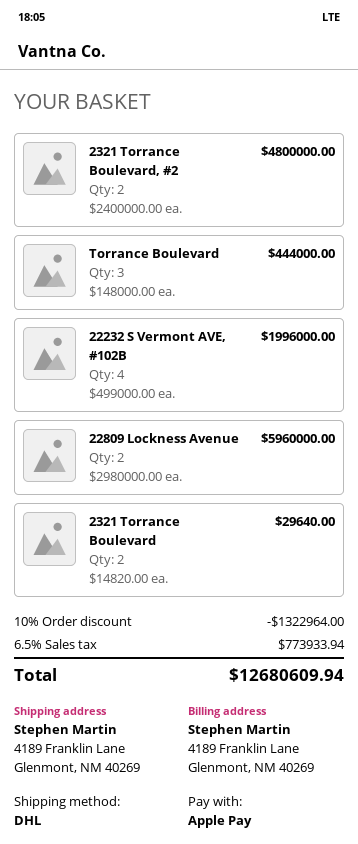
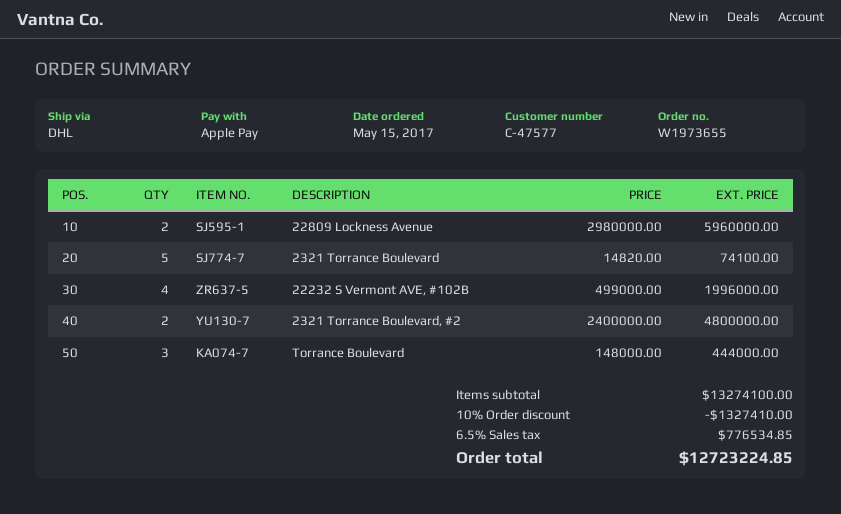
2321 Torrance Boulevard: 2 x 14820.00 = 29640.00 -> 5 x 14820.00 = 74100.00
discount: 10% = 1322964.00 -> 10% = 1327410.00
tax: 6.5% = 773933.94 -> 6.5% = 776534.85
total: 12680609.94 -> 12723224.85

